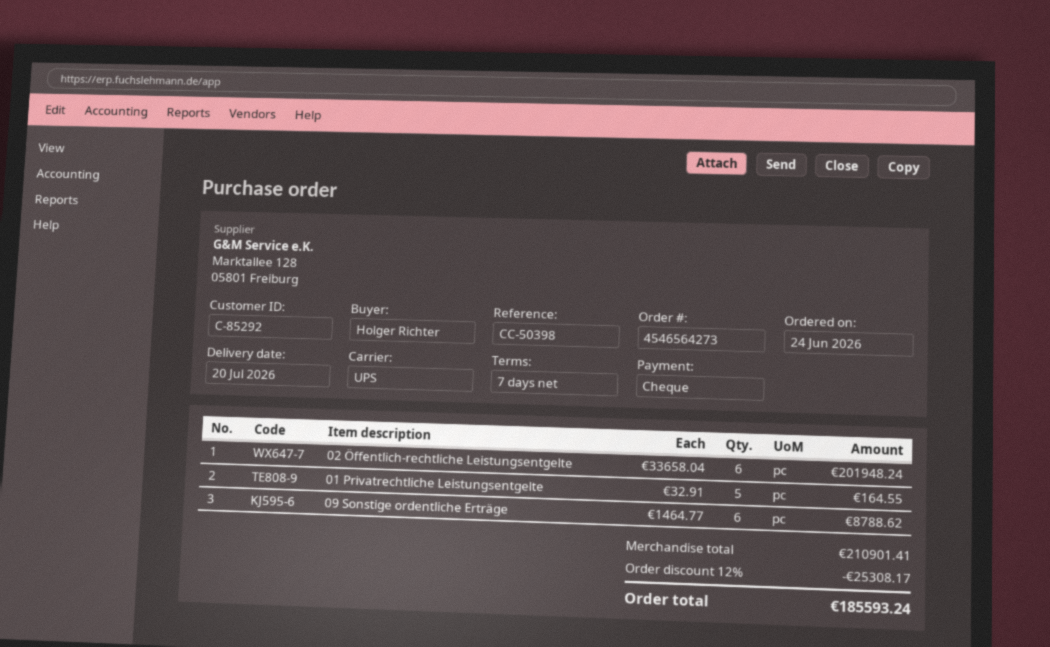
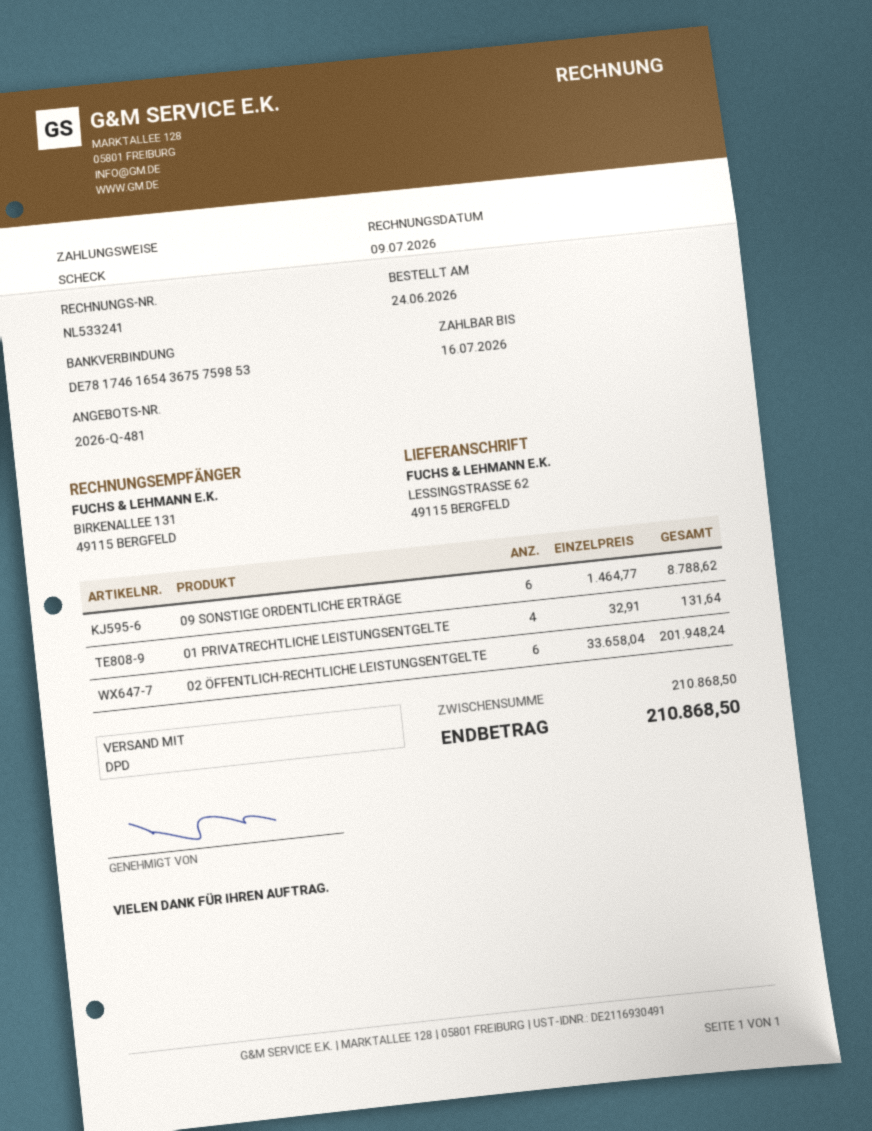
shipping method: UPS -> DPD
01 Privatrechtliche Leistungsentgelte: 5 x 32.91 = 164.55 -> 4 x 32.91 = 131.64
subtotal: 210901.41 -> 210868.50
discount: 12% = 25308.17 -> none
total: 185593.24 -> 210868.50

